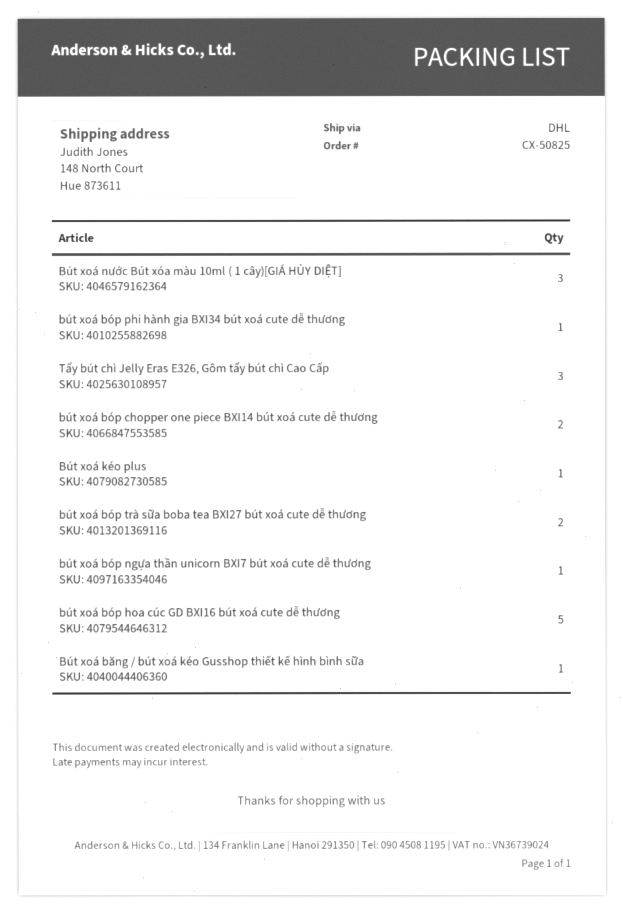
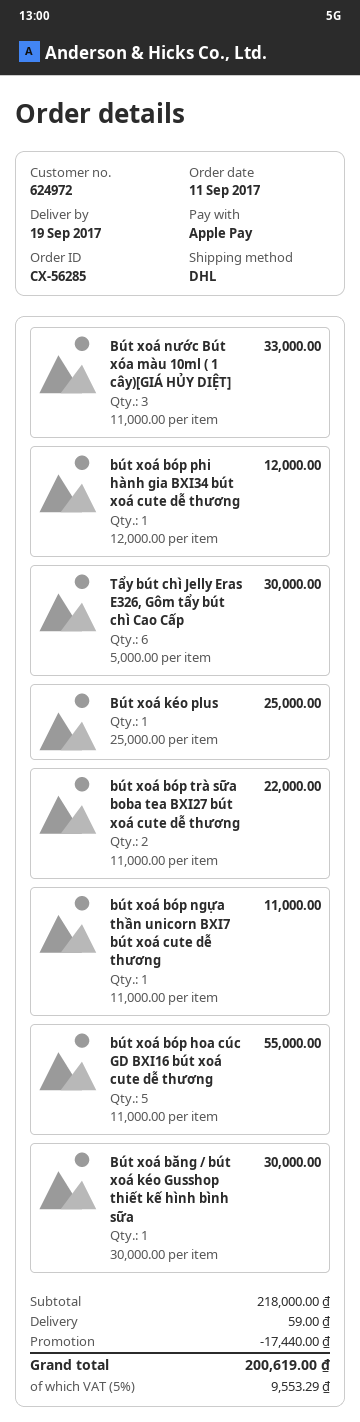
order number: CX-50825 -> CX-56285
Tẩy bút chì Jelly Eras E326, Gôm tẩy bút chì Cao Cấp: 3 -> 6
bút xoá bóp chopper one piece BXI14 bút xoá cute dễ thương: 2 -> none

